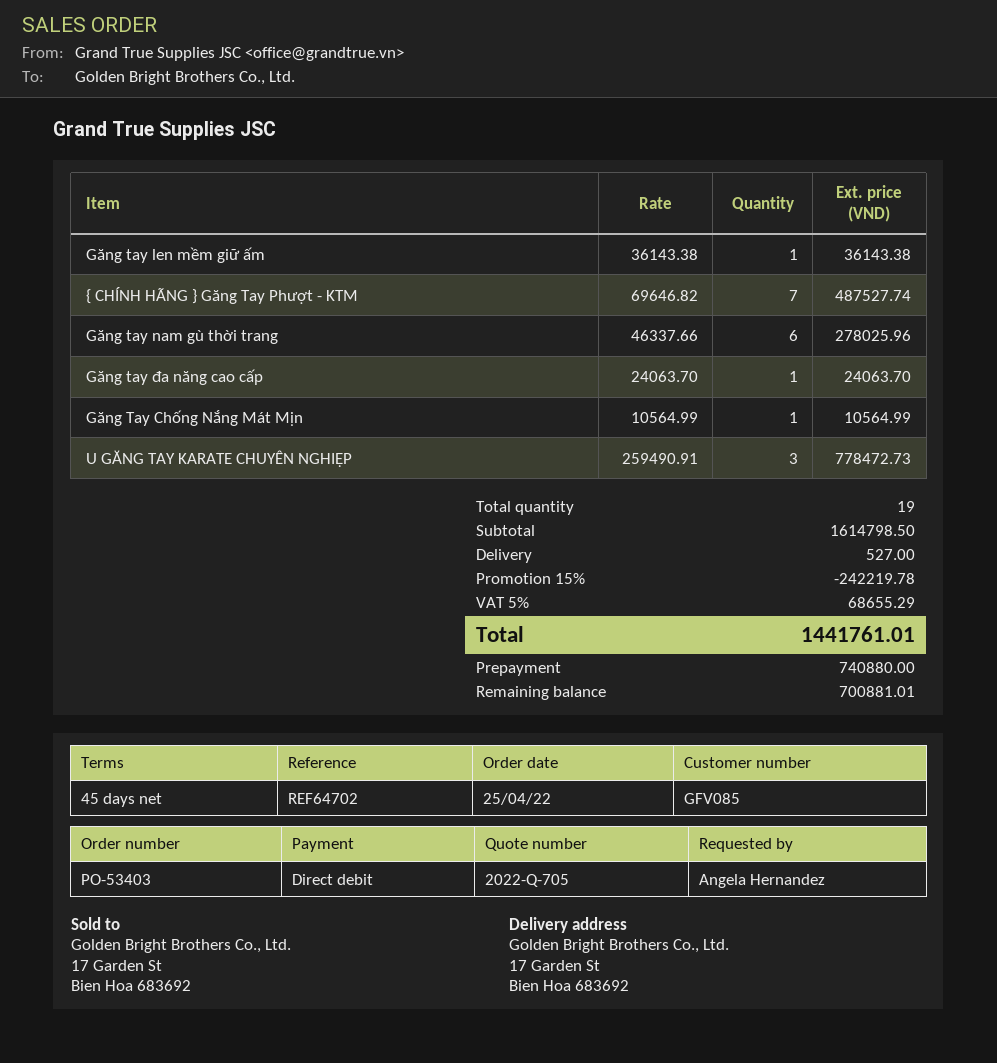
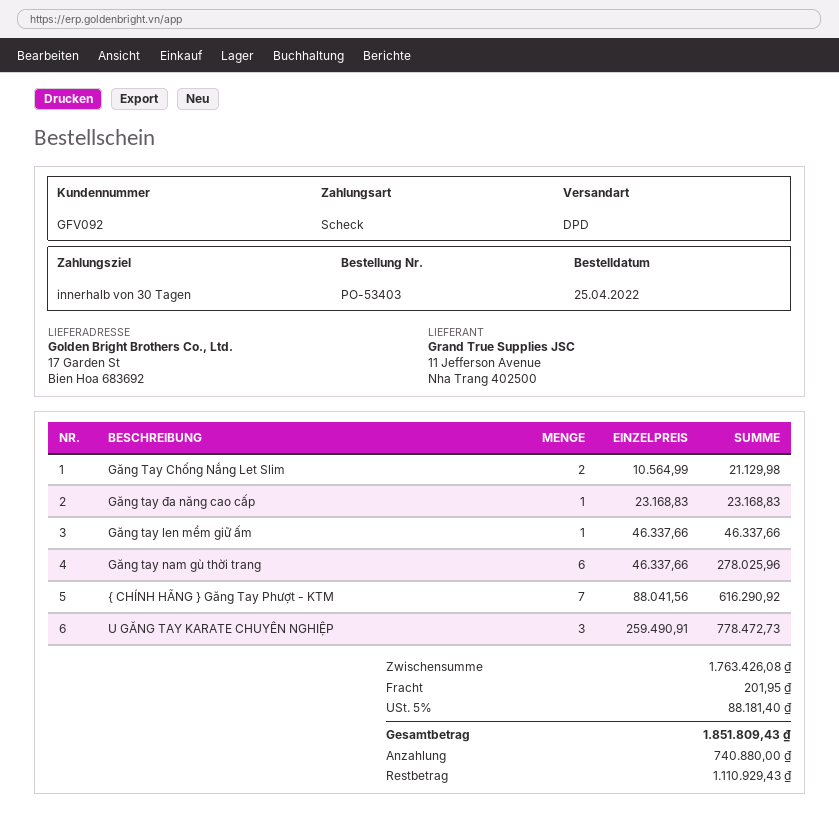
payment terms: 45 days -> 30 days
customer number: GFV085 -> GFV092
payment method: direct debit -> cheque
Găng tay len mềm giữ ấm: 1 x 36143.38 = 36143.38 -> 1 x 46337.66 = 46337.66
{ CHÍNH HÃNG } Găng Tay Phượt - KTM: 7 x 69646.82 = 487527.74 -> 7 x 88041.56 = 616290.92
Găng tay đa năng cao cấp: 1 x 24063.70 = 24063.70 -> 1 x 23168.83 = 23168.83
Găng Tay Chống Nắng Mát Mịn: 1 x 10564.99 = 10564.99 -> none
Găng Tay Chống Nắng Let Slim: none -> 2 x 10564.99 = 21129.98
subtotal: 1614798.50 -> 1763426.08
discount: 15% = 242219.78 -> none
shipping: 527.00 -> 201.95
tax: 5% = 68655.29 -> 5% = 88181.40
total: 1441761.01 -> 1851809.43
balance: 700881.01 -> 1110929.43

